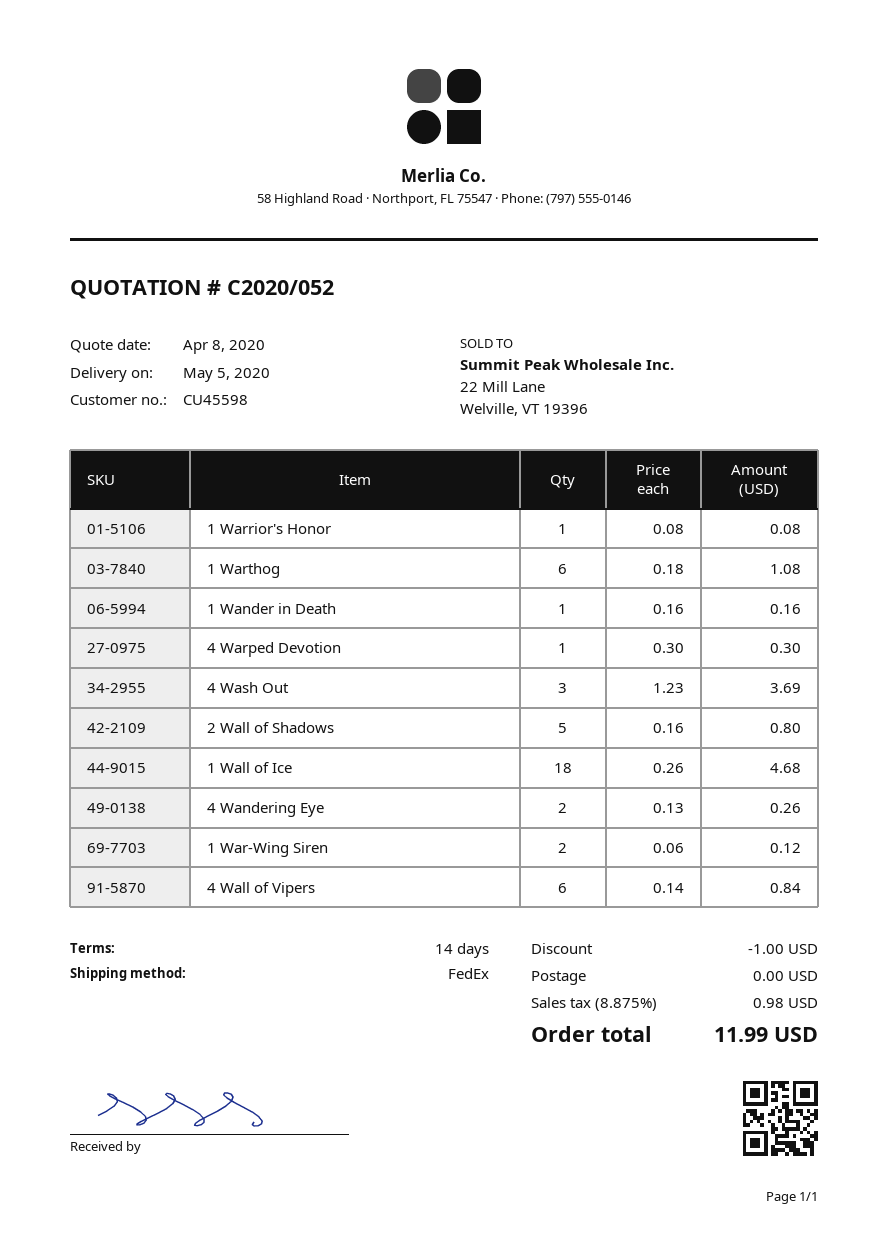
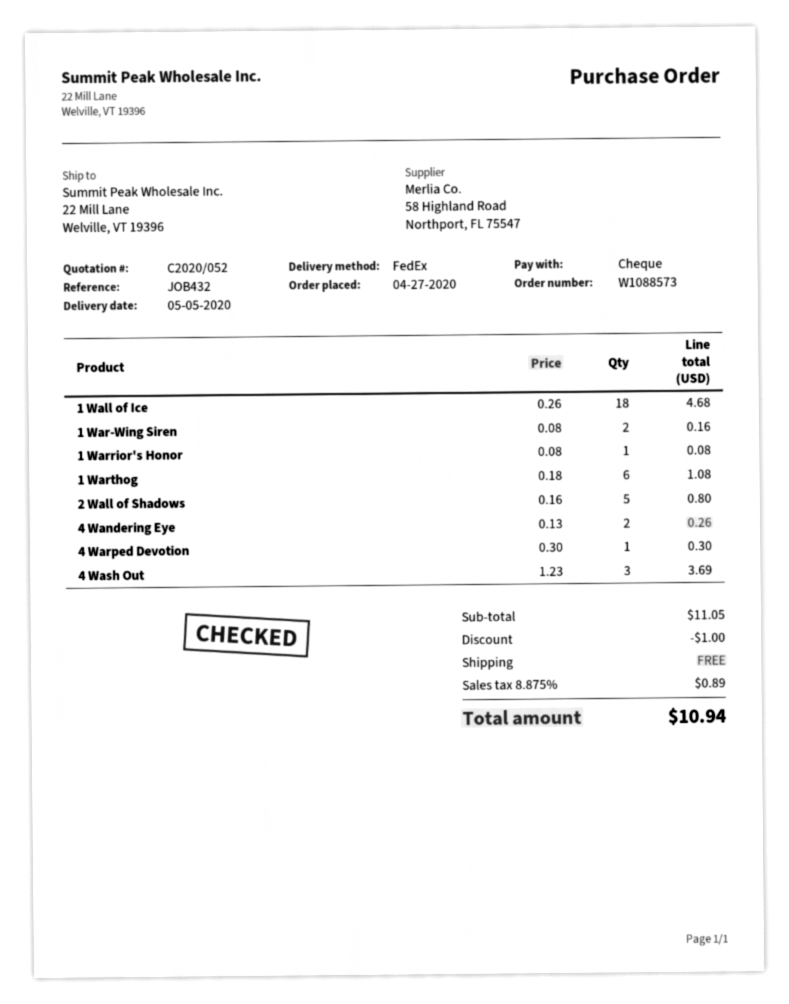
1 Wander in Death: 1 x 0.16 = 0.16 -> none
1 War-Wing Siren: 2 x 0.06 = 0.12 -> 2 x 0.08 = 0.16
4 Wall of Vipers: 6 x 0.14 = 0.84 -> none
tax: 8.875% = 0.98 -> 8.875% = 0.89
total: 11.99 -> 10.94

